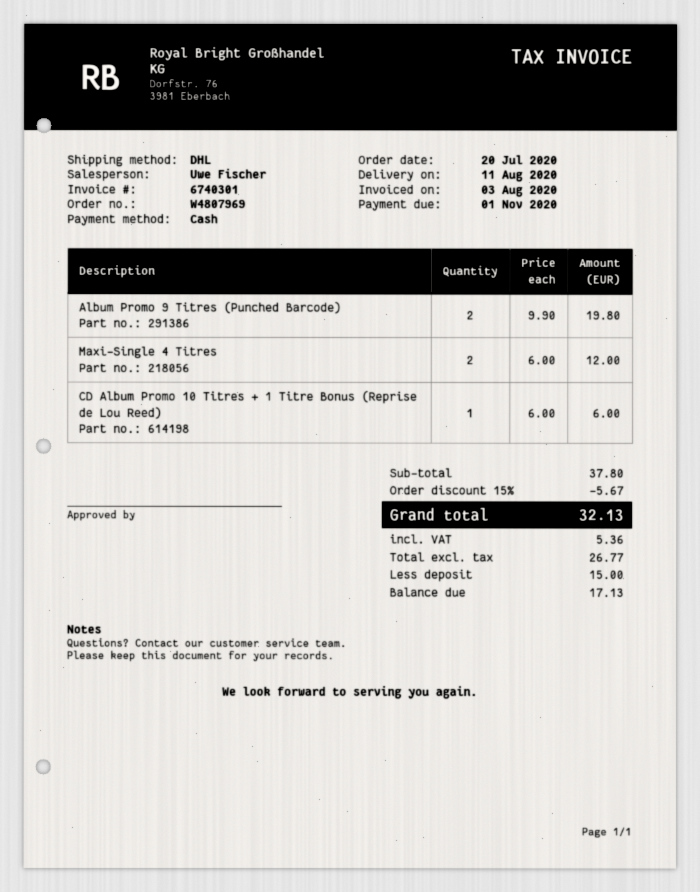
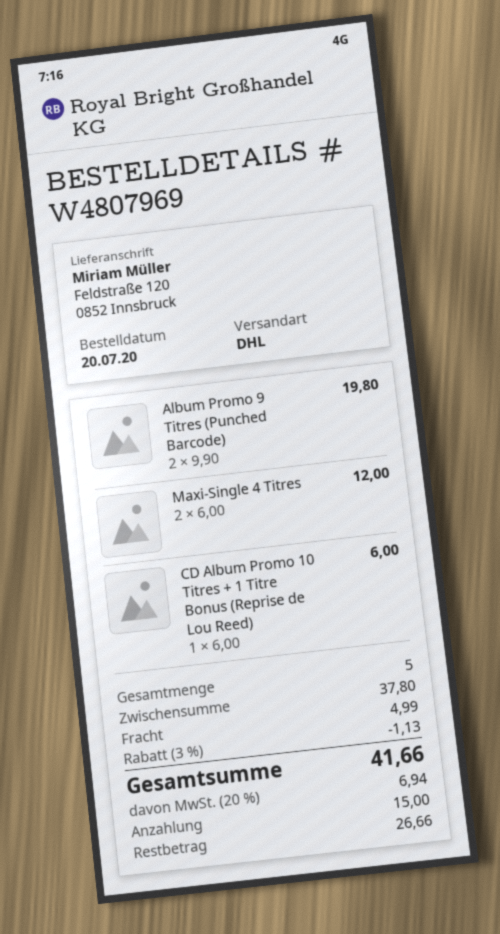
discount: 15% = 5.67 -> 3% = 1.13
shipping: none -> 4.99
tax: 5.36 -> 6.94
total: 32.13 -> 41.66
balance: 17.13 -> 26.66

